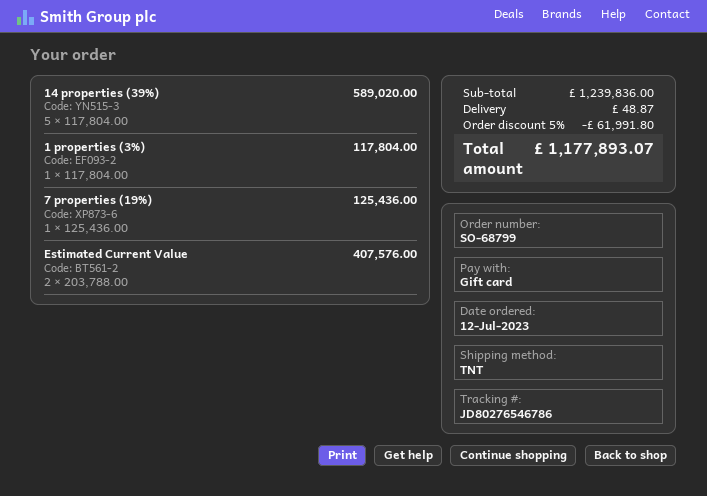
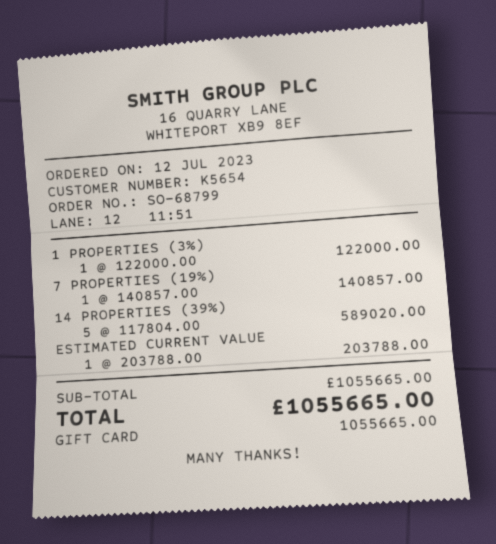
1 properties (3%): 1 x 117804.00 = 117804.00 -> 1 x 122000.00 = 122000.00
7 properties (19%): 1 x 125436.00 = 125436.00 -> 1 x 140857.00 = 140857.00
Estimated Current Value: 2 x 203788.00 = 407576.00 -> 1 x 203788.00 = 203788.00
subtotal: 1239836.00 -> 1055665.00
discount: 5% = 61991.80 -> none
shipping: 48.87 -> none
total: 1177893.07 -> 1055665.00

